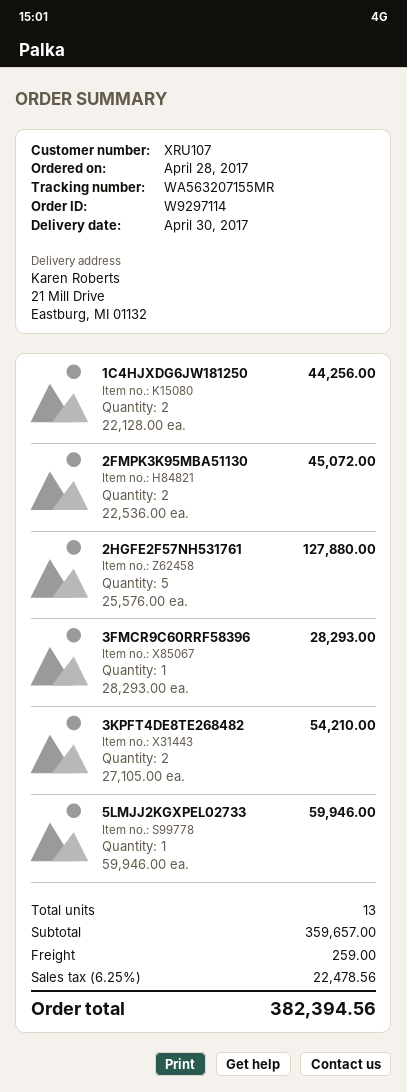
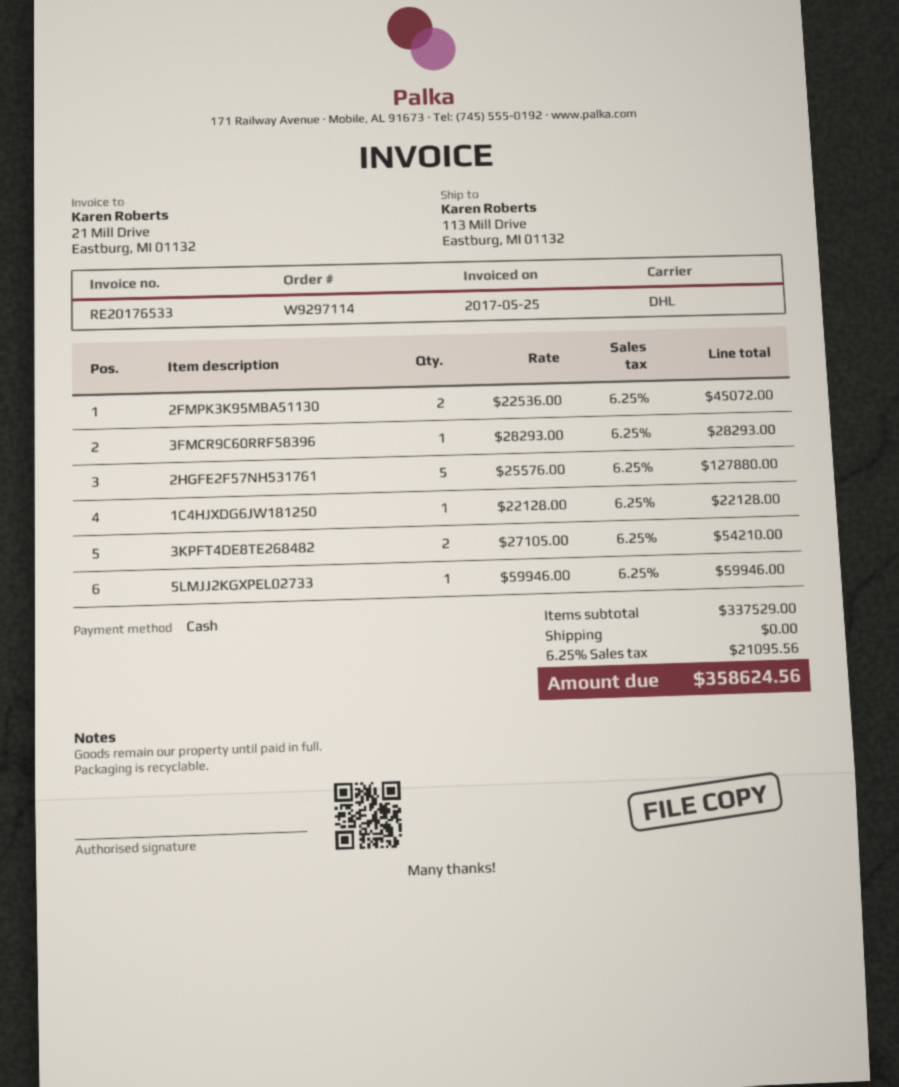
ship to: 21 Mill Drive, Eastburg, MI 01132 -> 113 Mill Drive, Eastburg, MI 01132
1C4HJXDG6JW181250: 2 x 22128.00 = 44256.00 -> 1 x 22128.00 = 22128.00
subtotal: 359657.00 -> 337529.00
shipping: 259.00 -> 0.00
tax: 6.25% = 22478.56 -> 6.25% = 21095.56
total: 382394.56 -> 358624.56

